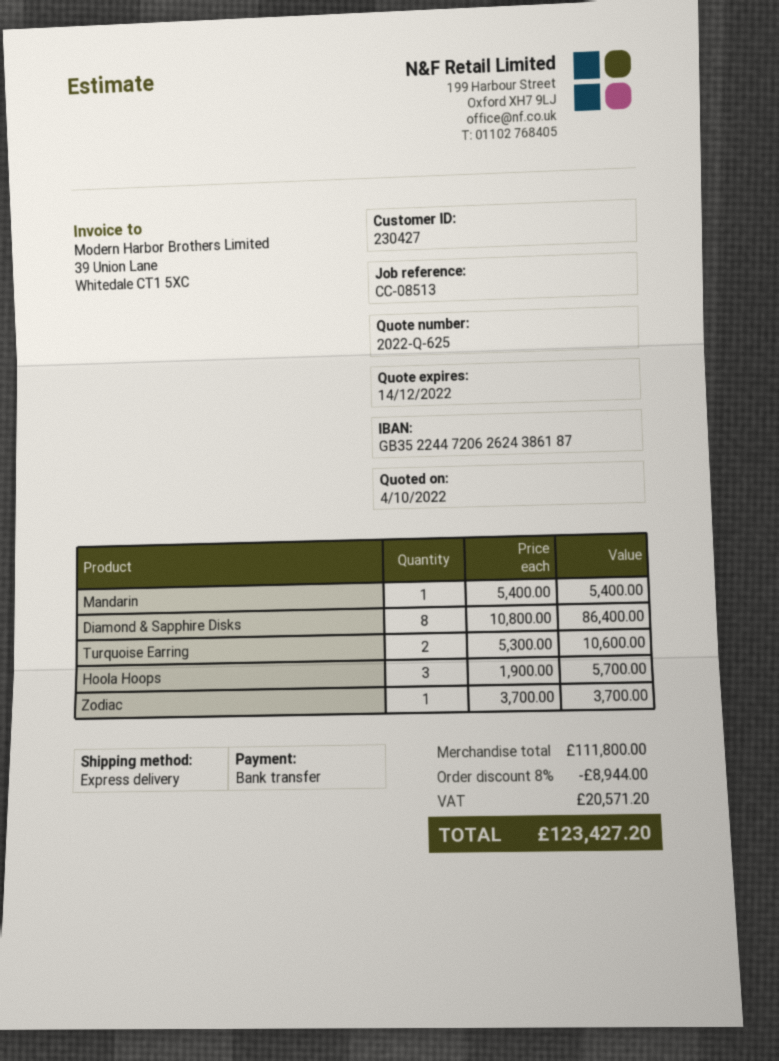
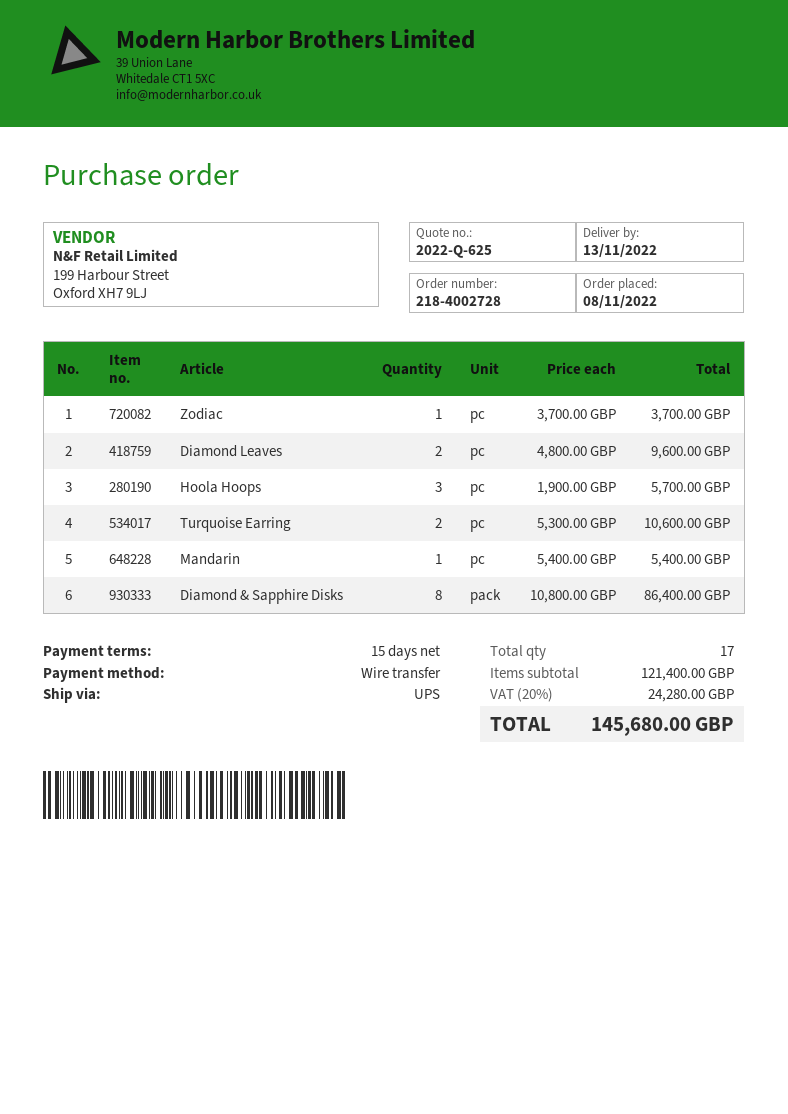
shipping method: express -> UPS
Diamond Leaves: none -> 2 x 4800.00 = 9600.00
subtotal: 111800.00 -> 121400.00
discount: 8% = 8944.00 -> none
tax: 20571.20 -> 24280.00
total: 123427.20 -> 145680.00

